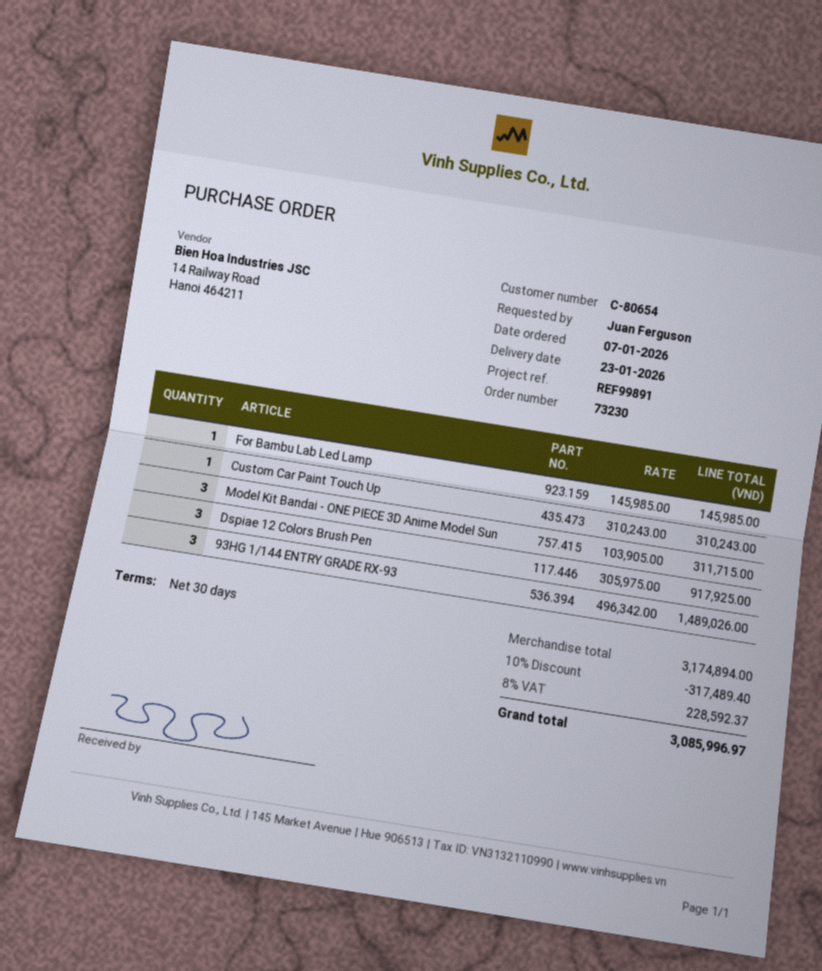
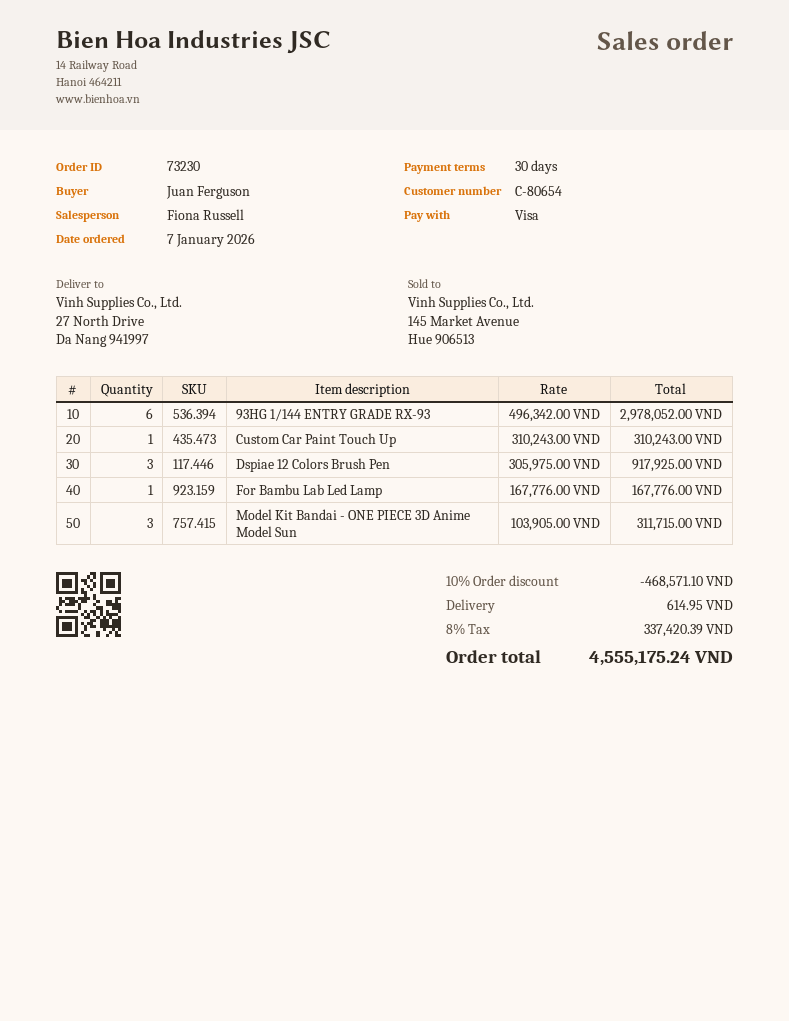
For Bambu Lab Led Lamp: 1 x 145985.00 = 145985.00 -> 1 x 167776.00 = 167776.00
93HG 1/144 ENTRY GRADE RX-93: 3 x 496342.00 = 1489026.00 -> 6 x 496342.00 = 2978052.00
discount: 10% = 317489.40 -> 10% = 468571.10
shipping: none -> 614.95
tax: 8% = 228592.37 -> 8% = 337420.39
total: 3085996.97 -> 4555175.24

